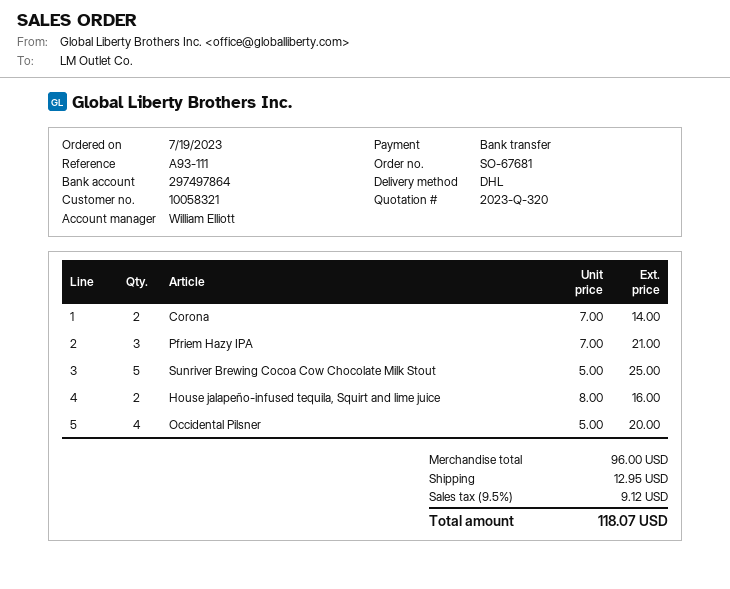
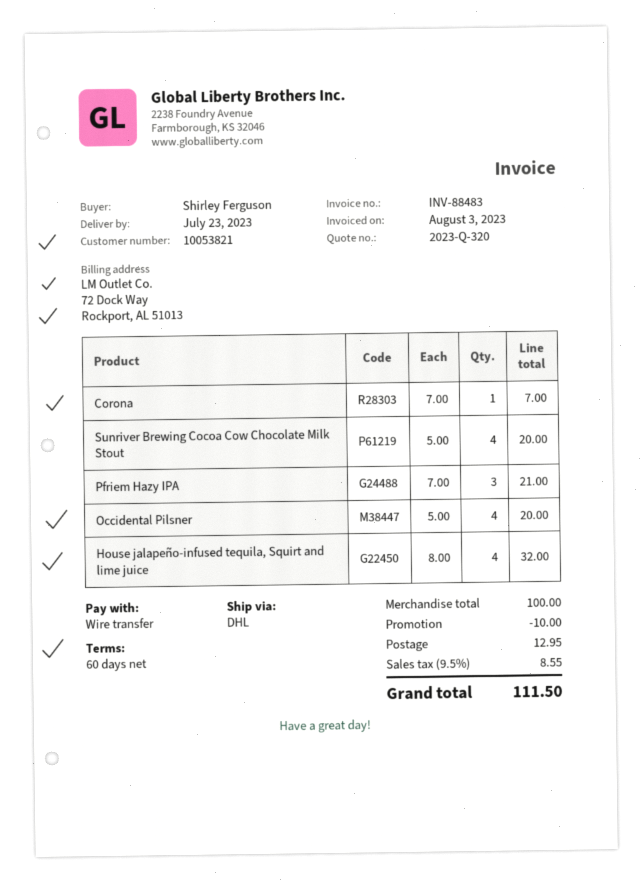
customer number: 10058321 -> 10053821
Corona: 2 x 7.00 = 14.00 -> 1 x 7.00 = 7.00
Sunriver Brewing Cocoa Cow Chocolate Milk Stout: 5 x 5.00 = 25.00 -> 4 x 5.00 = 20.00
House jalapeño-infused tequila, Squirt and lime juice: 2 x 8.00 = 16.00 -> 4 x 8.00 = 32.00
subtotal: 96.00 -> 100.00
discount: none -> 10.00
tax: 9.5% = 9.12 -> 9.5% = 8.55
total: 118.07 -> 111.50

